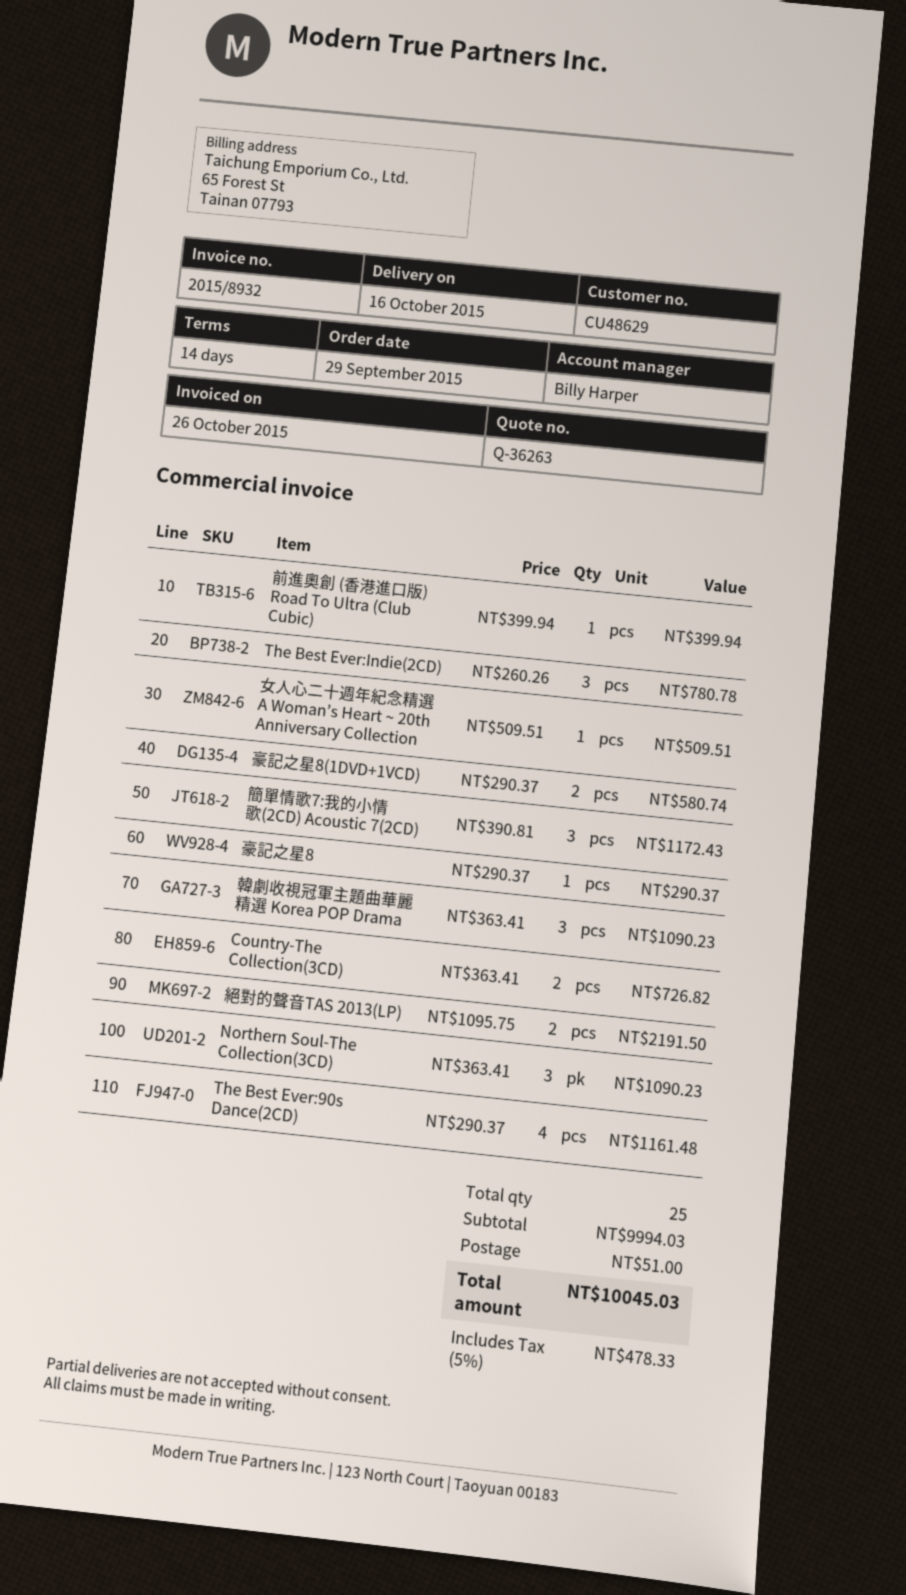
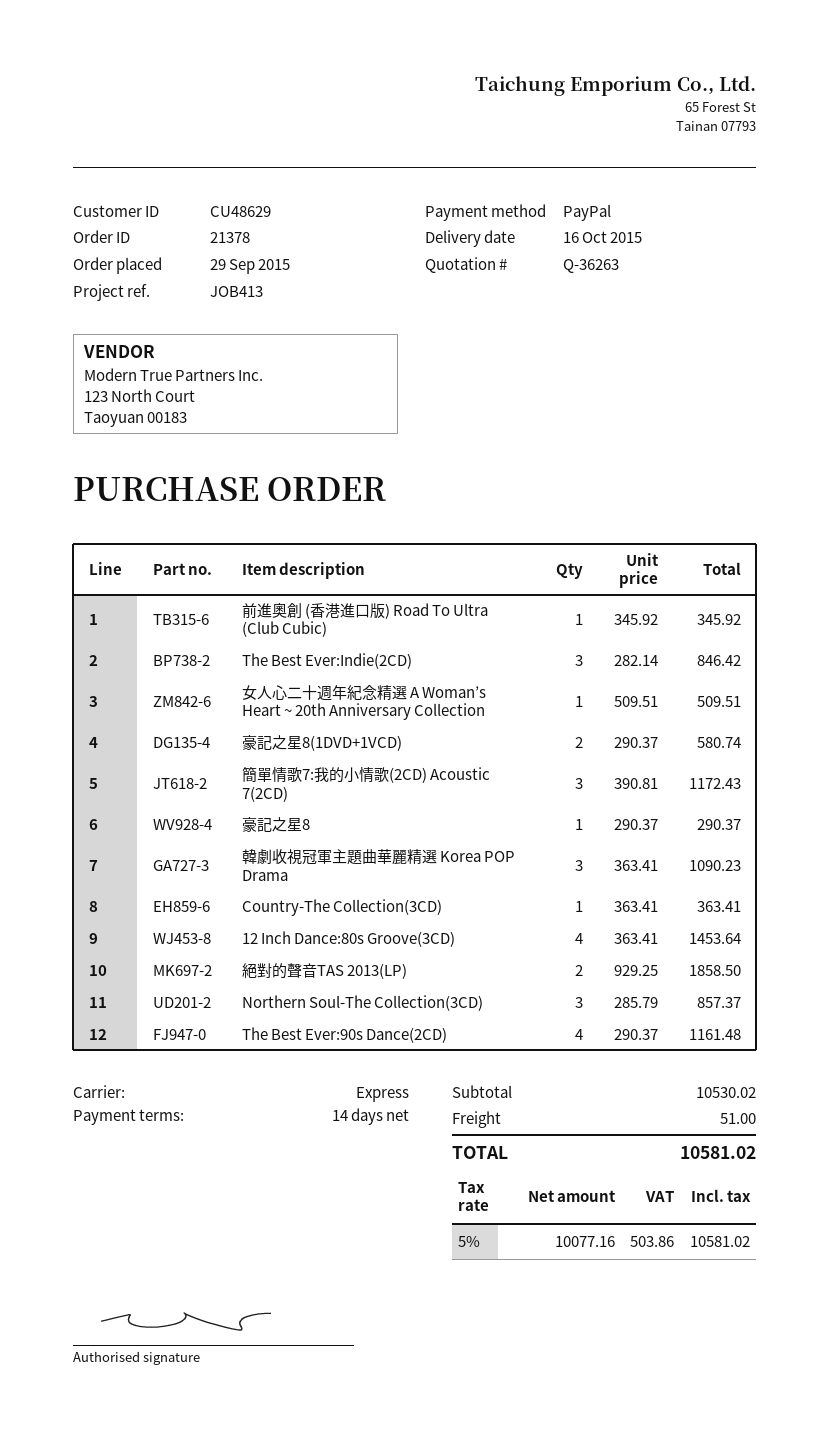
前進奧創 (香港進口版) Road To Ultra (Club Cubic): 1 x 399.94 = 399.94 -> 1 x 345.92 = 345.92
The Best Ever:Indie(2CD): 3 x 260.26 = 780.78 -> 3 x 282.14 = 846.42
Country-The Collection(3CD): 2 x 363.41 = 726.82 -> 1 x 363.41 = 363.41
絕對的聲音TAS 2013(LP): 2 x 1095.75 = 2191.50 -> 2 x 929.25 = 1858.50
Northern Soul-The Collection(3CD): 3 x 363.41 = 1090.23 -> 3 x 285.79 = 857.37
12 Inch Dance:80s Groove(3CD): none -> 4 x 363.41 = 1453.64
subtotal: 9994.03 -> 10530.02
tax: 5% = 478.33 -> 5% = 503.86
total: 10045.03 -> 10581.02

